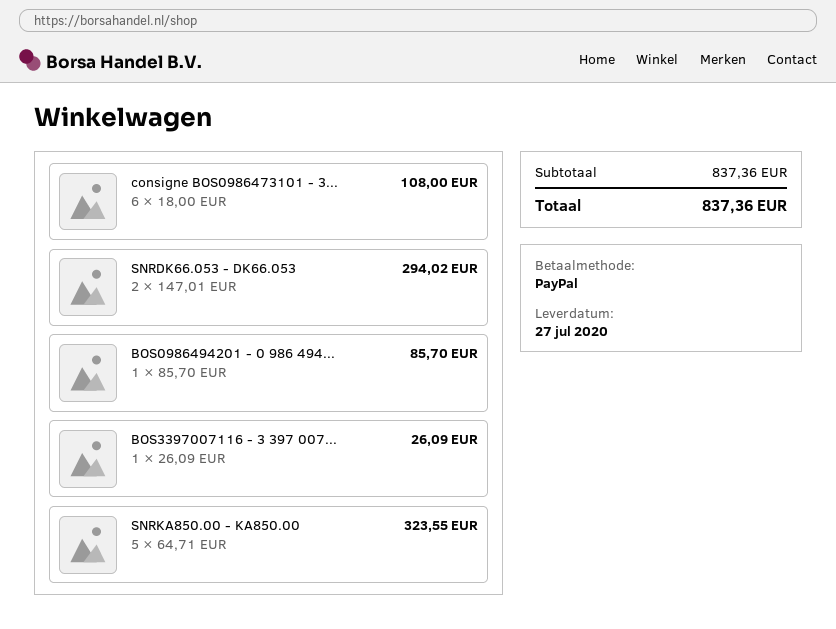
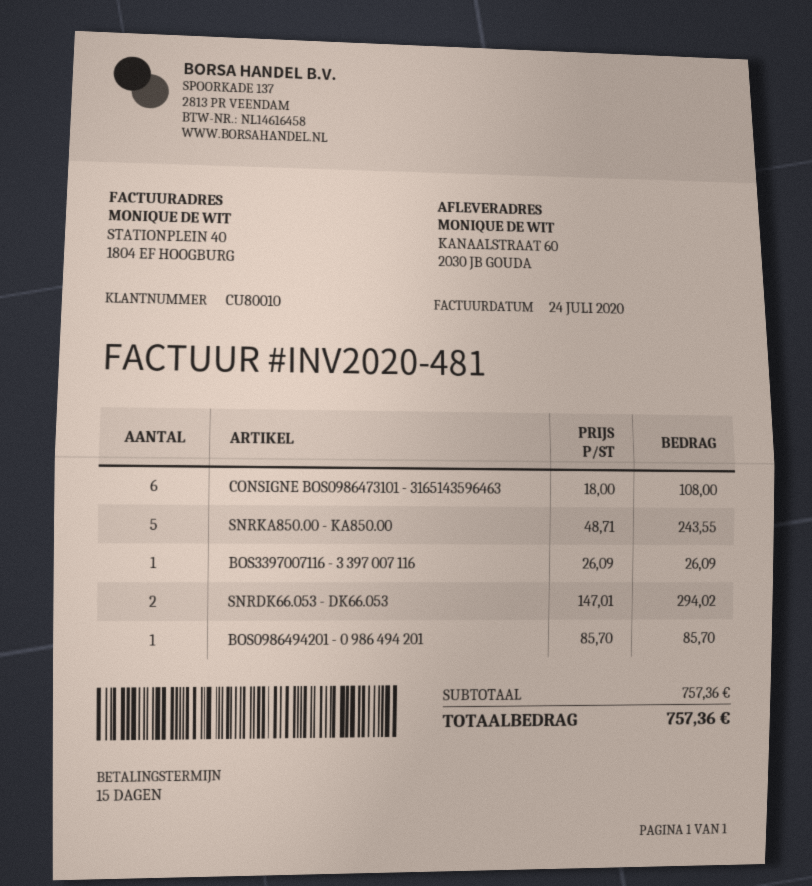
SNRKA850.00 - KA850.00: 5 x 64.71 = 323.55 -> 5 x 48.71 = 243.55
subtotal: 837.36 -> 757.36
total: 837.36 -> 757.36

